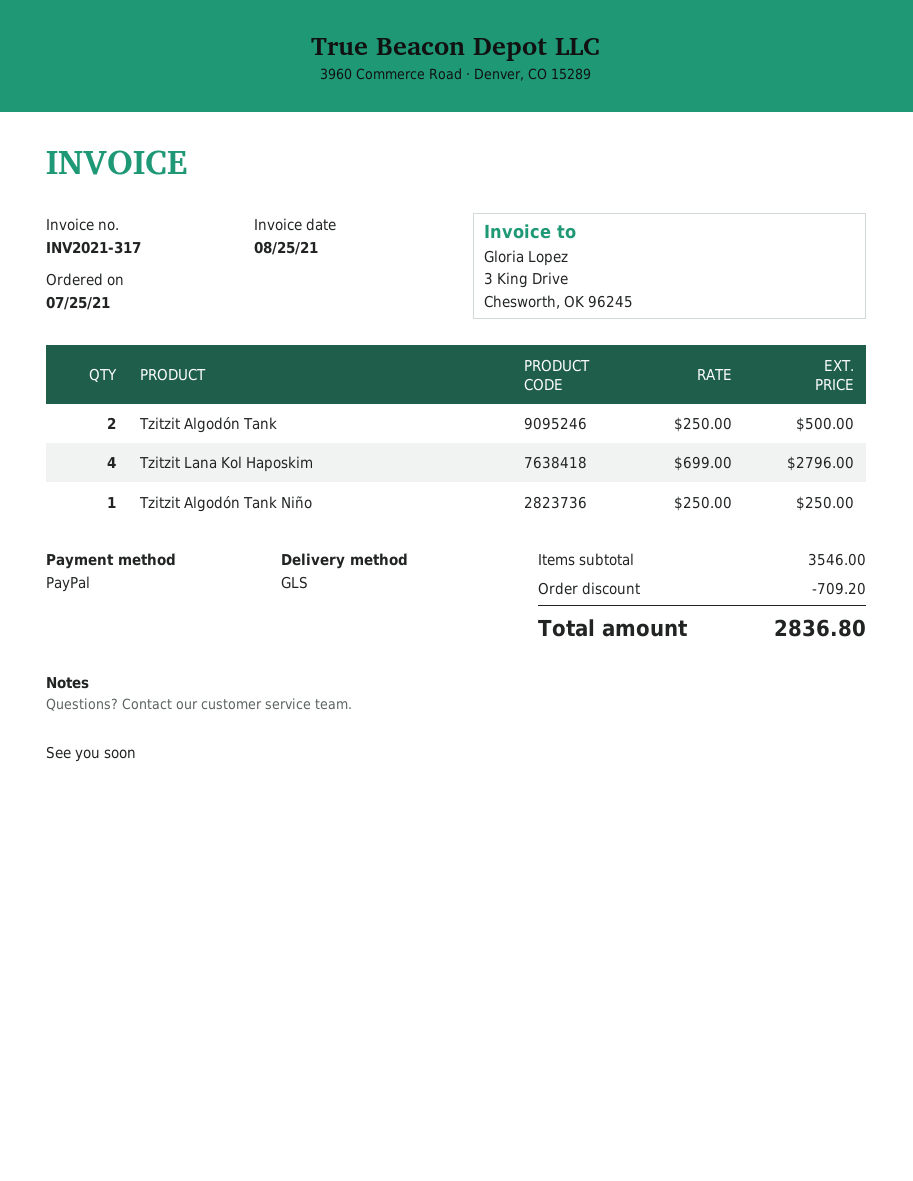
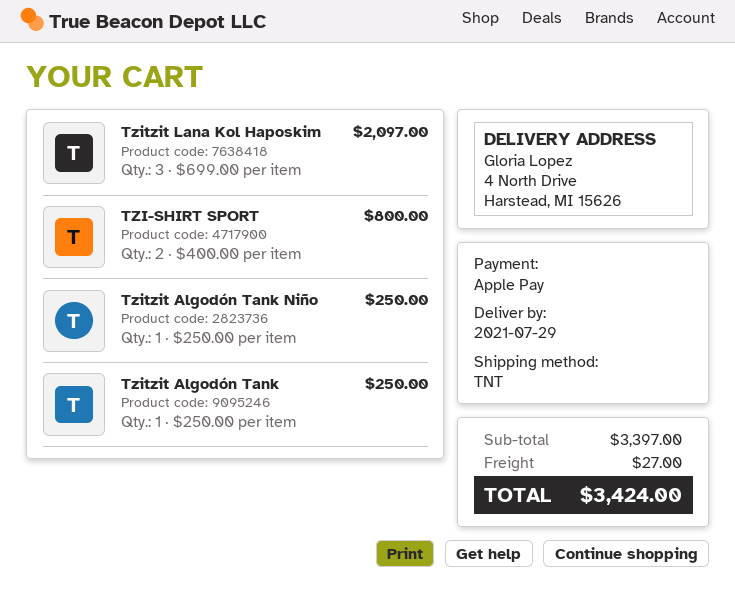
payment method: PayPal -> Apple Pay
shipping method: GLS -> TNT
Tzitzit Algodón Tank: 2 x 250.00 = 500.00 -> 1 x 250.00 = 250.00
Tzitzit Lana Kol Haposkim: 4 x 699.00 = 2796.00 -> 3 x 699.00 = 2097.00
TZI-SHIRT SPORT: none -> 2 x 400.00 = 800.00
subtotal: 3546.00 -> 3397.00
discount: 709.20 -> none
shipping: none -> 27.00
total: 2836.80 -> 3424.00

